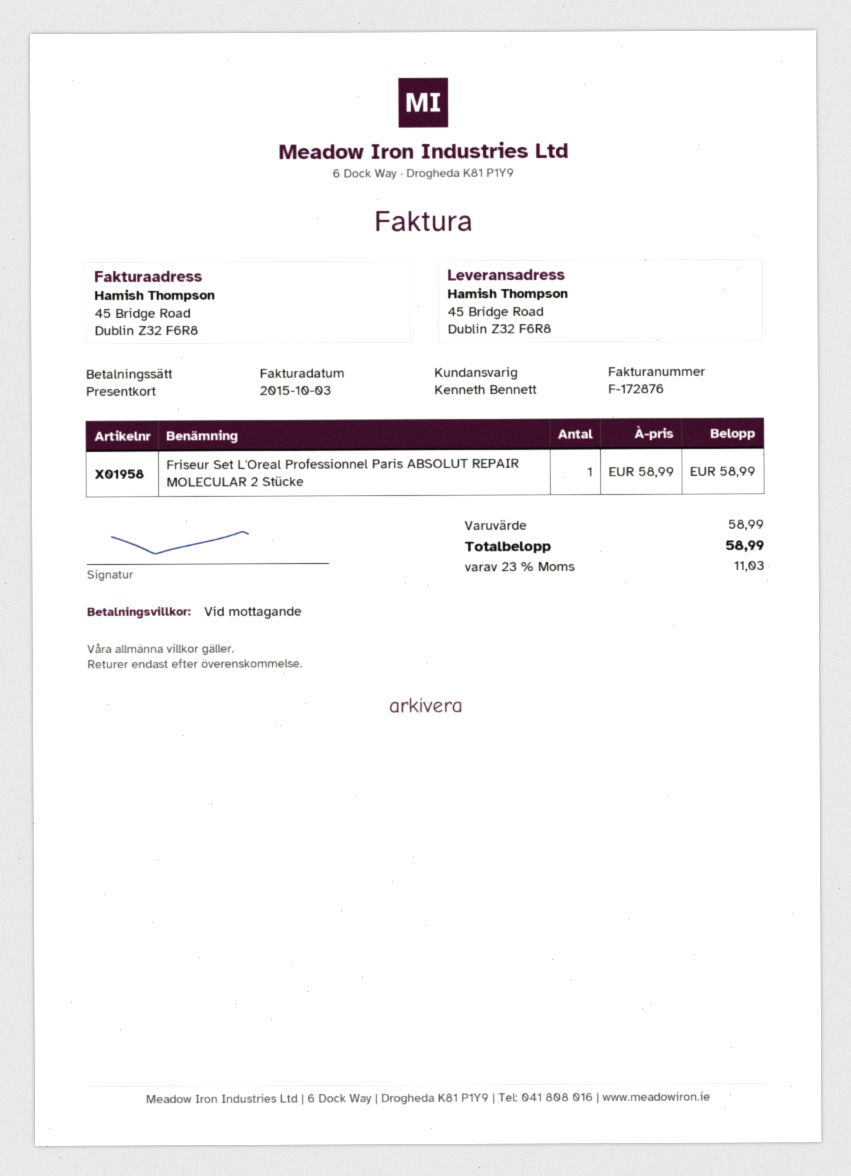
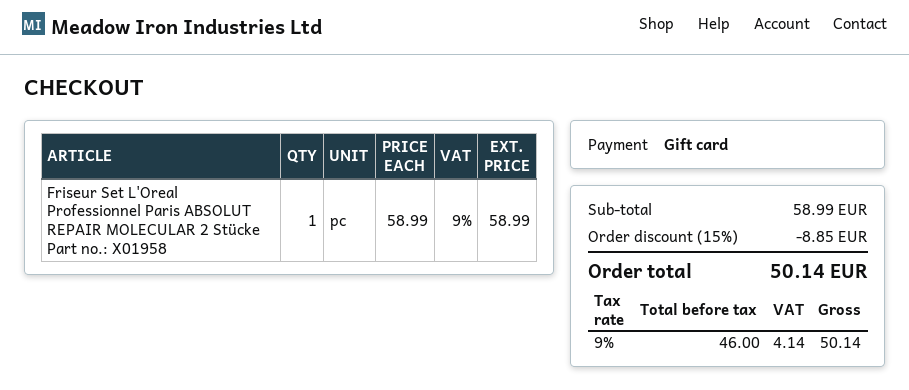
discount: none -> 15% = 8.85
tax: 23% = 11.03 -> 9% = 4.14
total: 58.99 -> 50.14

